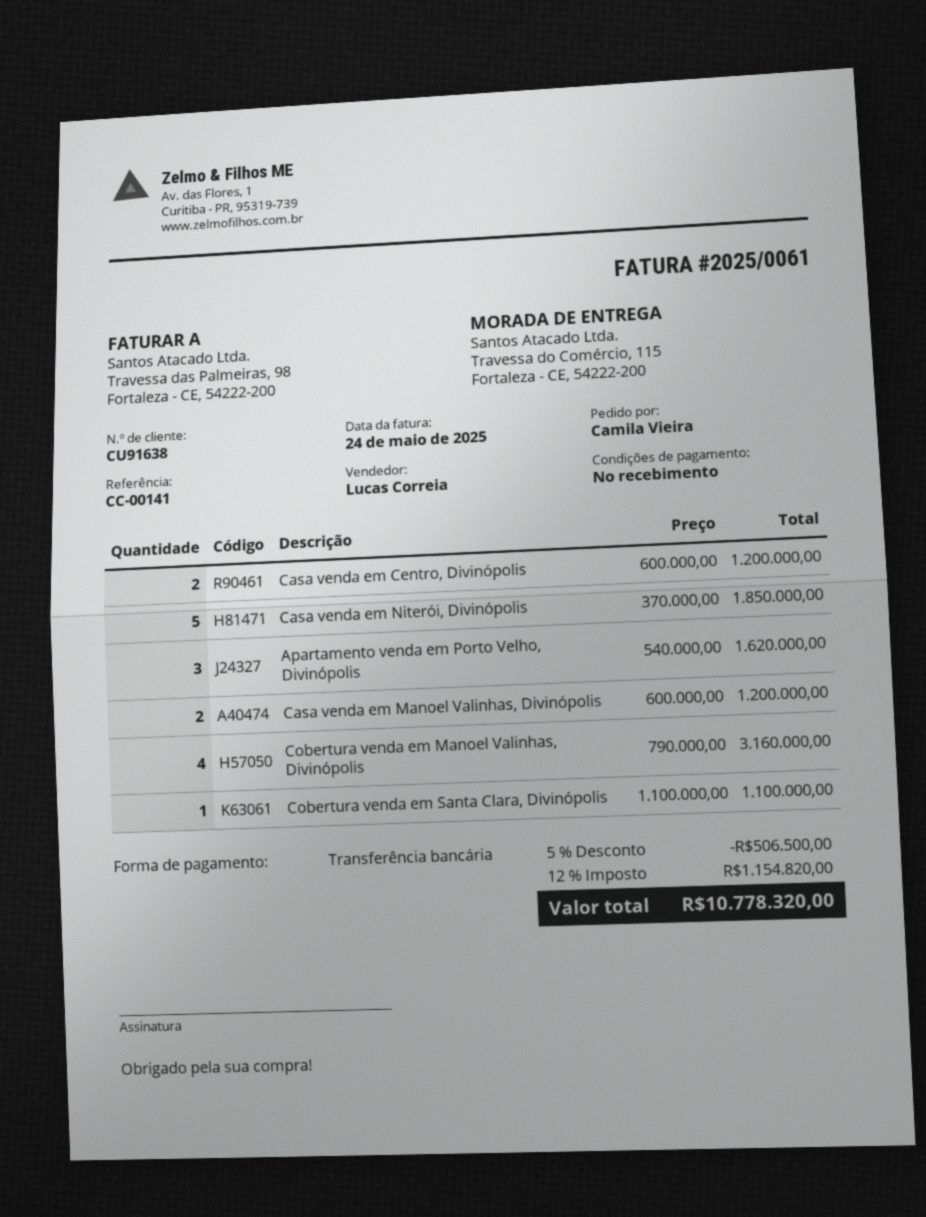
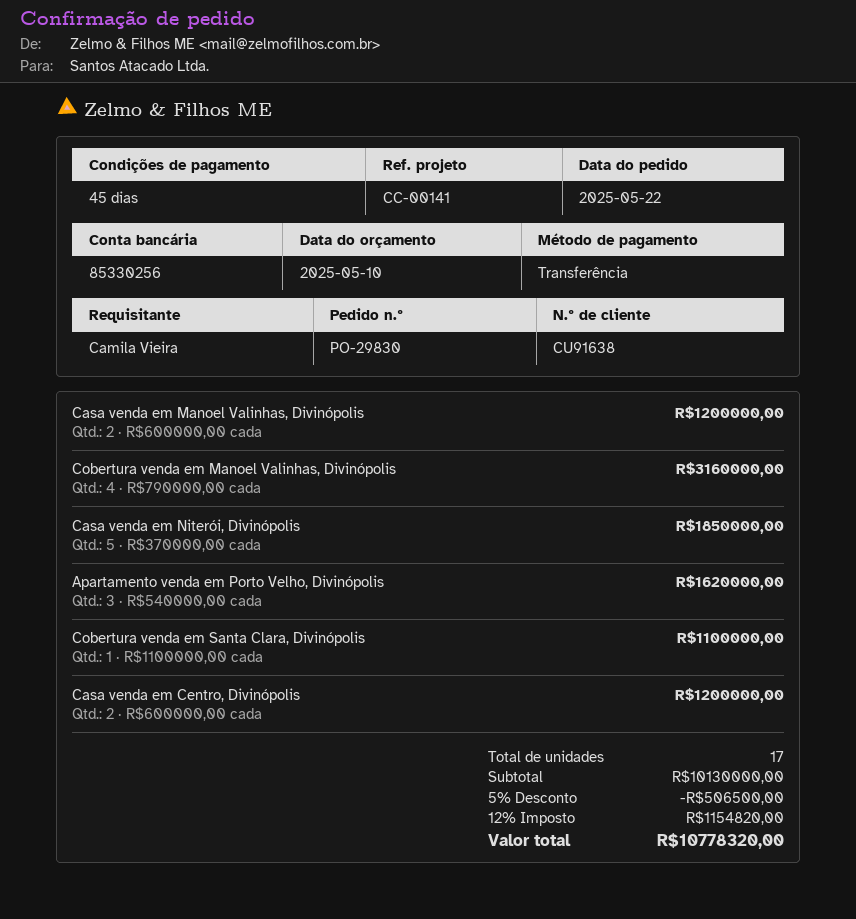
payment terms: on receipt -> 45 days

